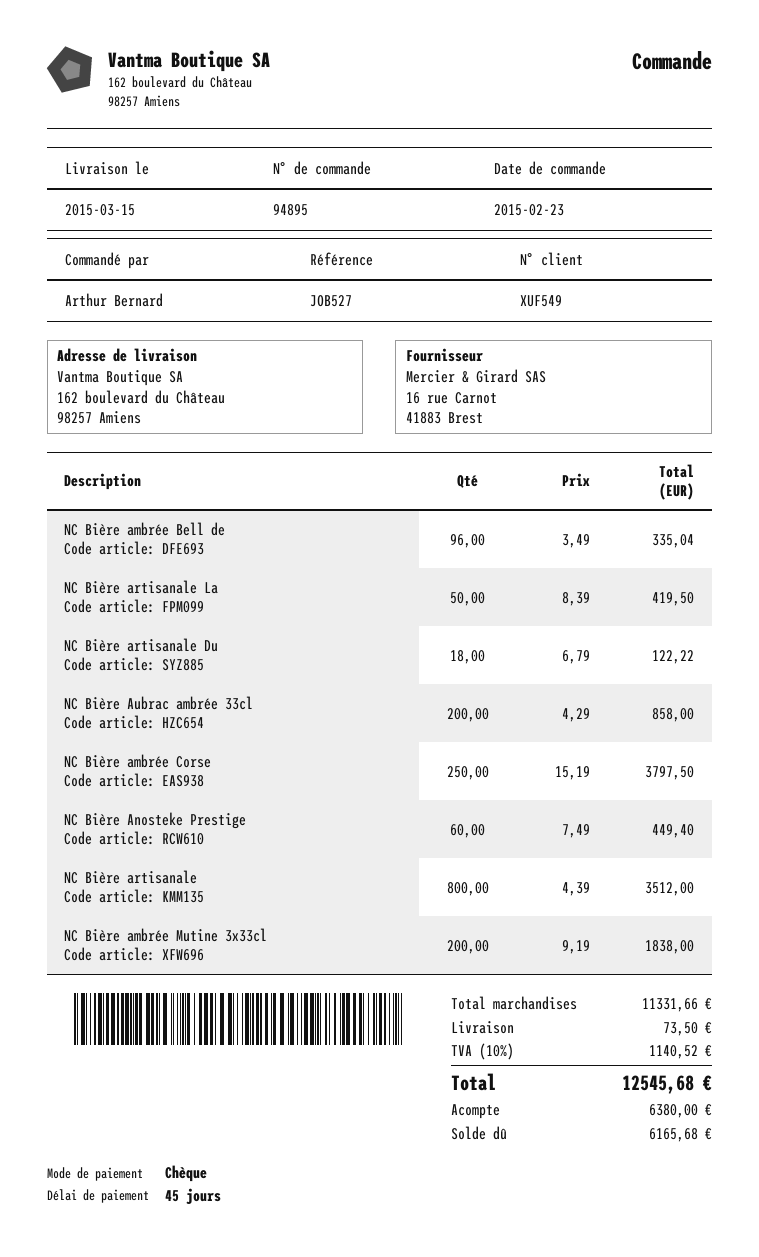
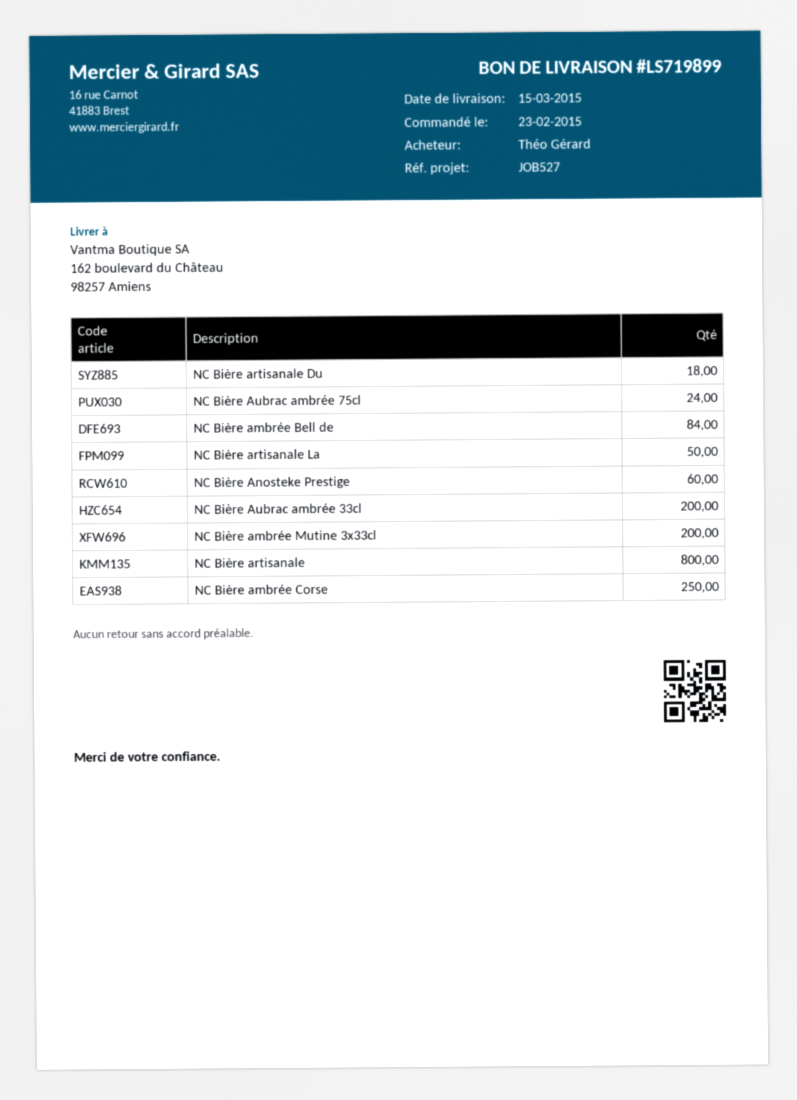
ordered by: Arthur Bernard -> Théo Gérard
NC Bière ambrée Bell de: 96 -> 84
NC Bière Aubrac ambrée 75cl: none -> 24

